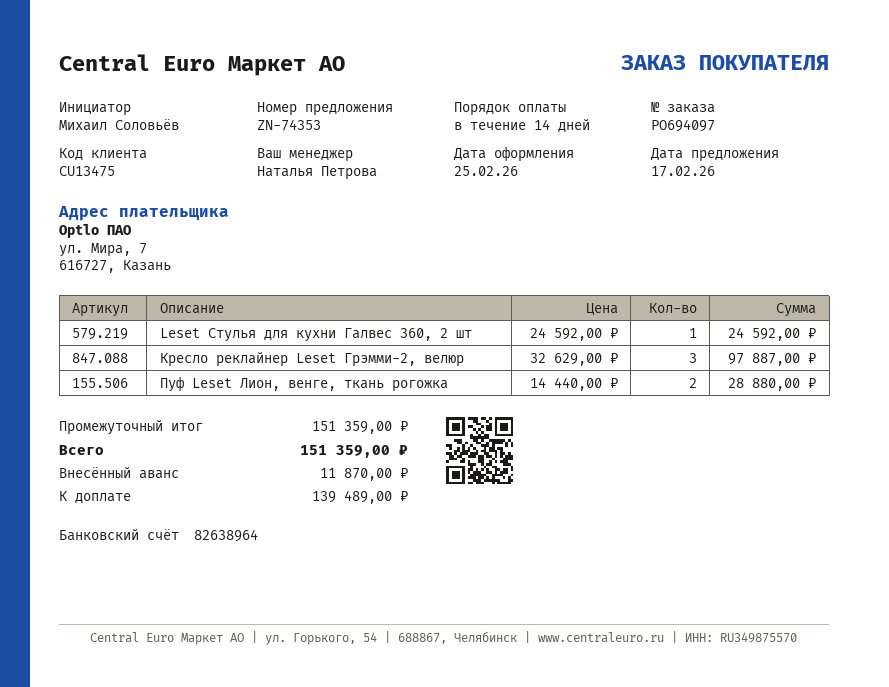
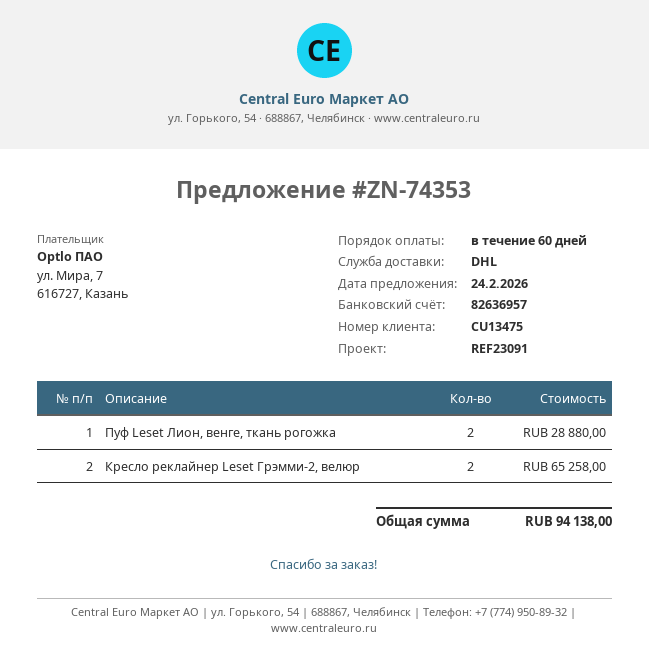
quote date: 2026-02-17 -> 2026-02-24
payment terms: 14 days -> 60 days
bank account: 82638964 -> 82636957
Leset Стулья для кухни Галвес 360, 2 шт: 1 for 24592.00 -> none
Кресло реклайнер Leset Грэмми-2, велюр: 3 for 97887.00 -> 2 for 65258.00
total: 151359.00 -> 94138.00

